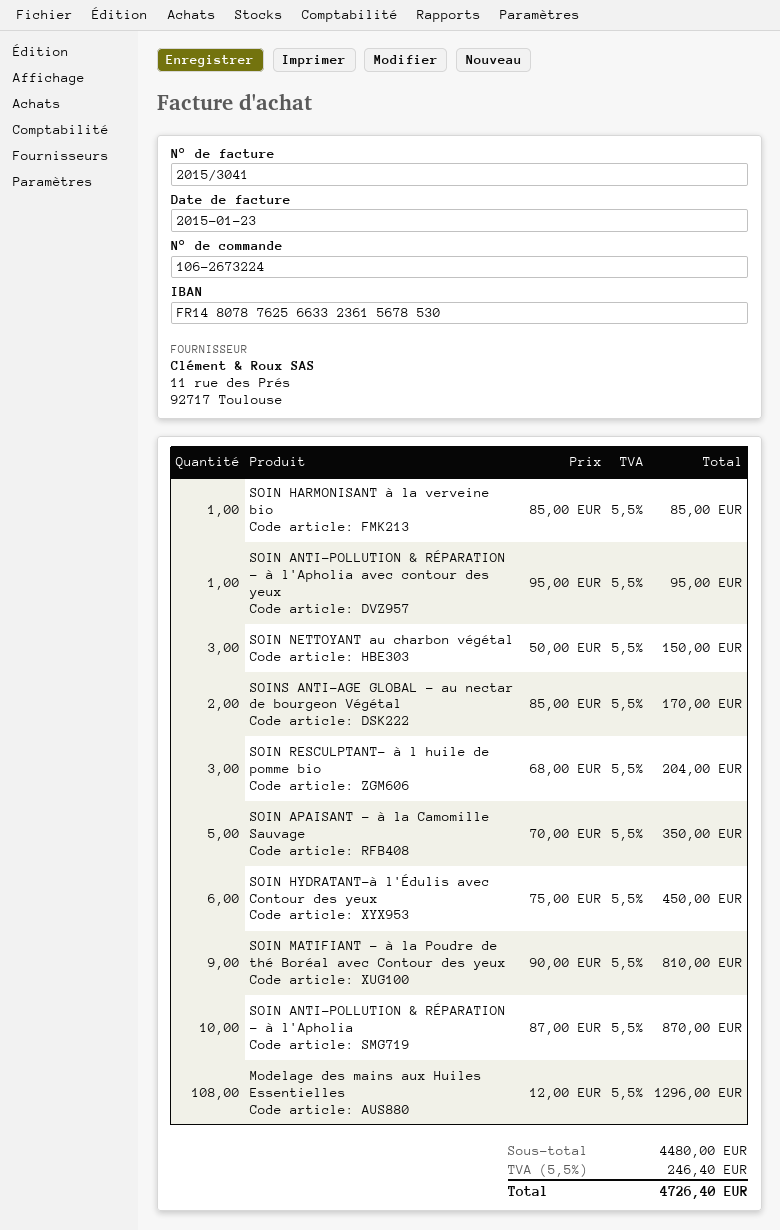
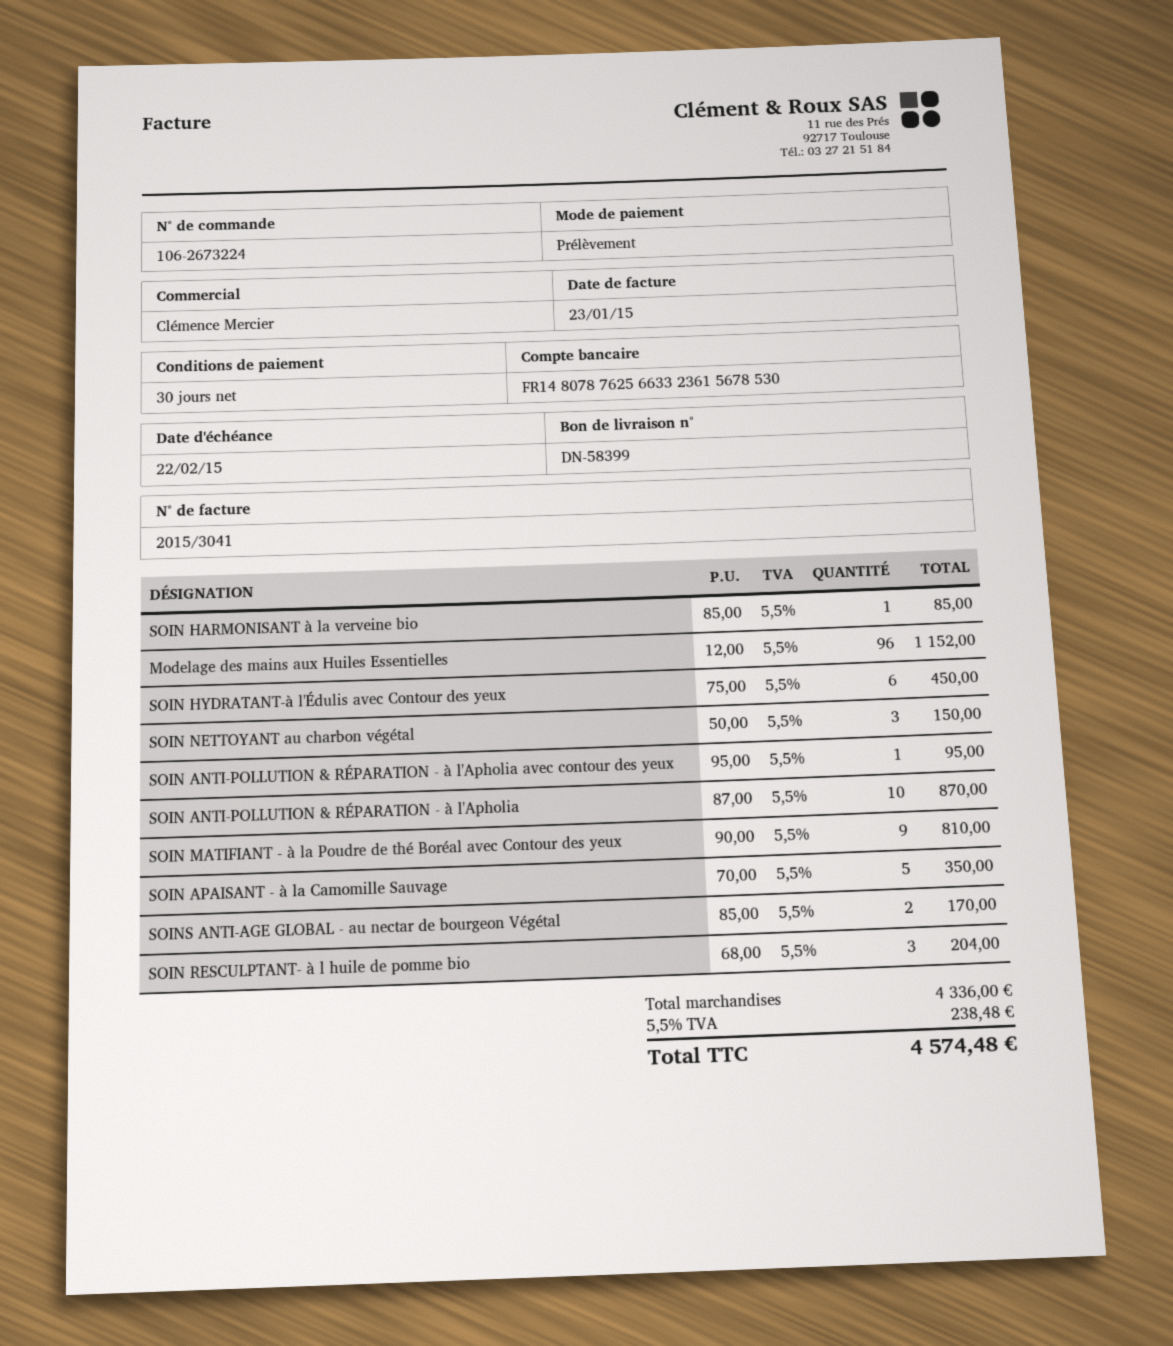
Modelage des mains aux Huiles Essentielles: 108 x 12.00 = 1296.00 -> 96 x 12.00 = 1152.00
subtotal: 4480.00 -> 4336.00
tax: 5.5% = 246.40 -> 5.5% = 238.48
total: 4726.40 -> 4574.48

